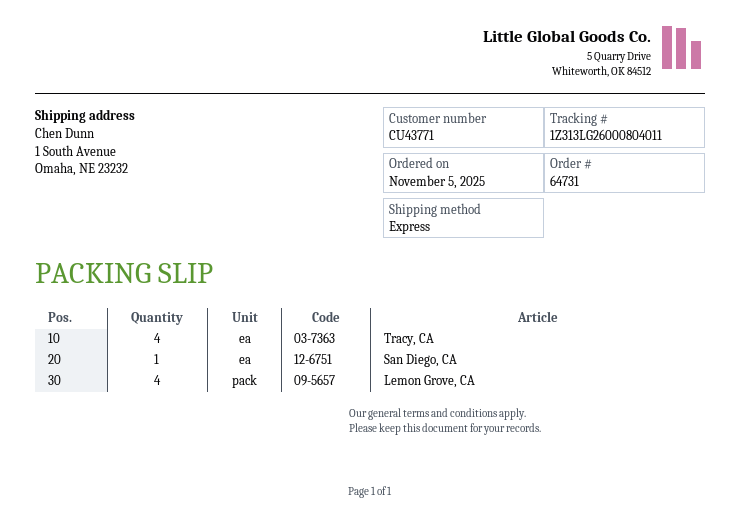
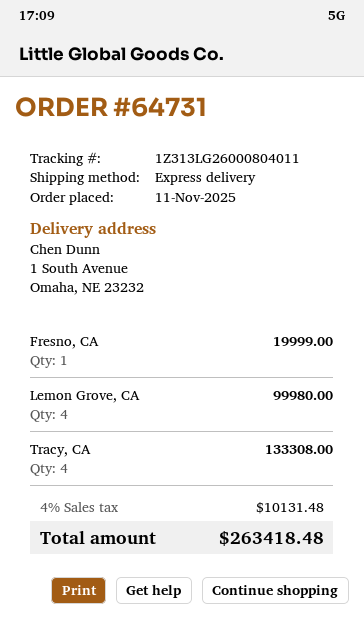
order date: 2025-11-05 -> 2025-11-11
San Diego, CA: 1 -> none
Fresno, CA: none -> 1

